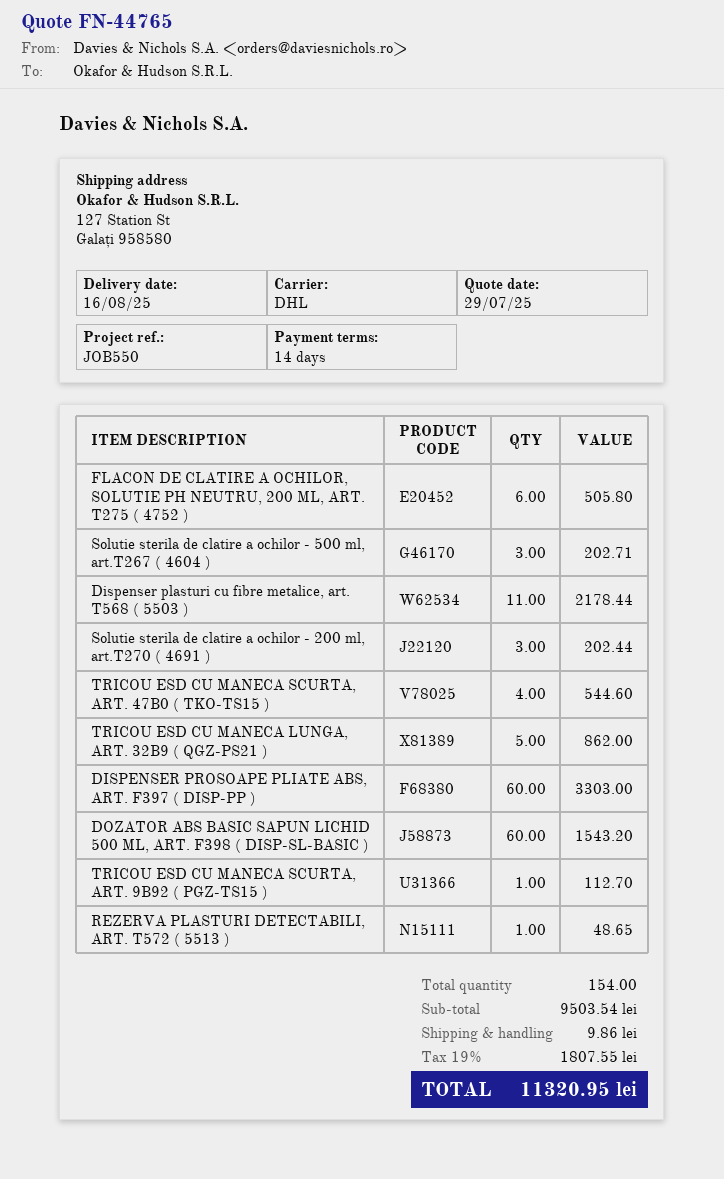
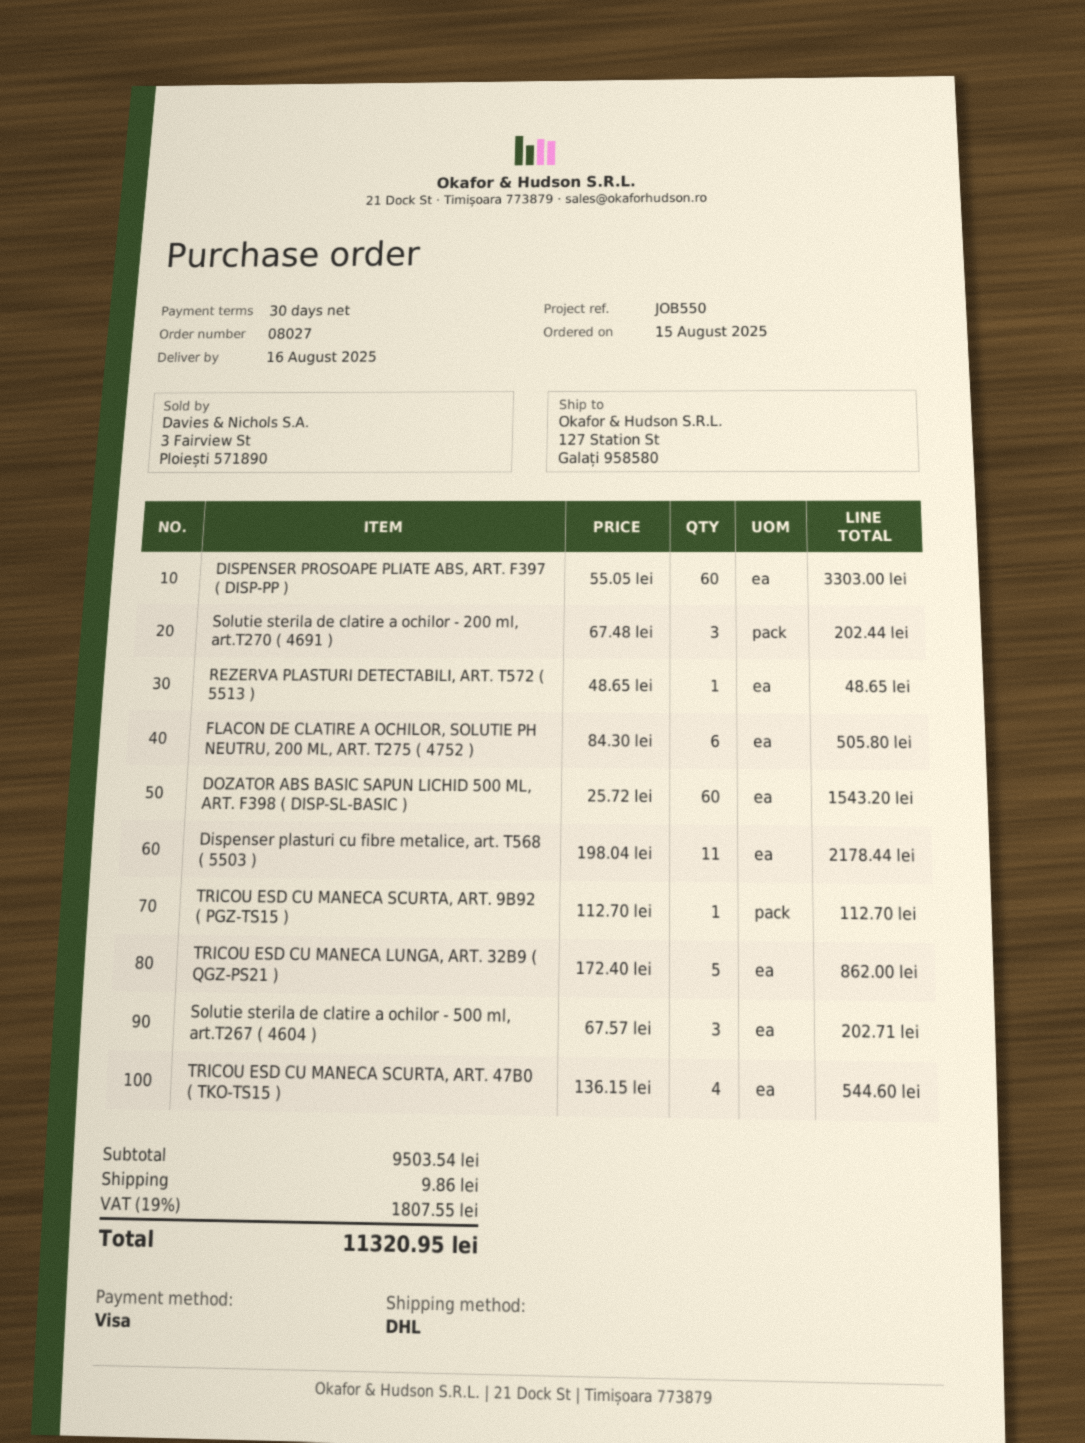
payment terms: 14 days -> 30 days

